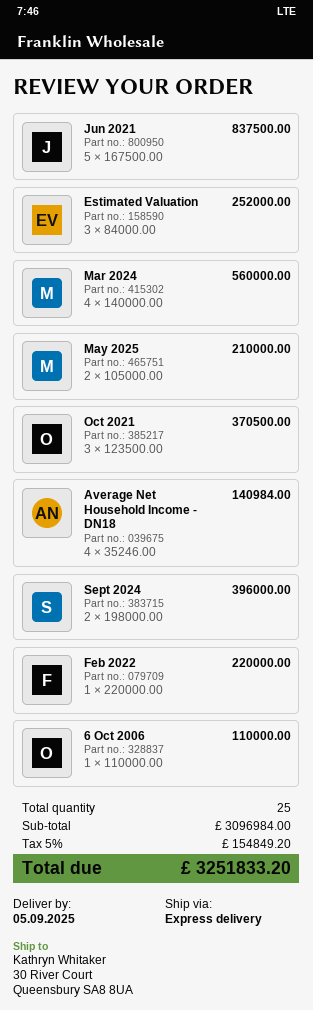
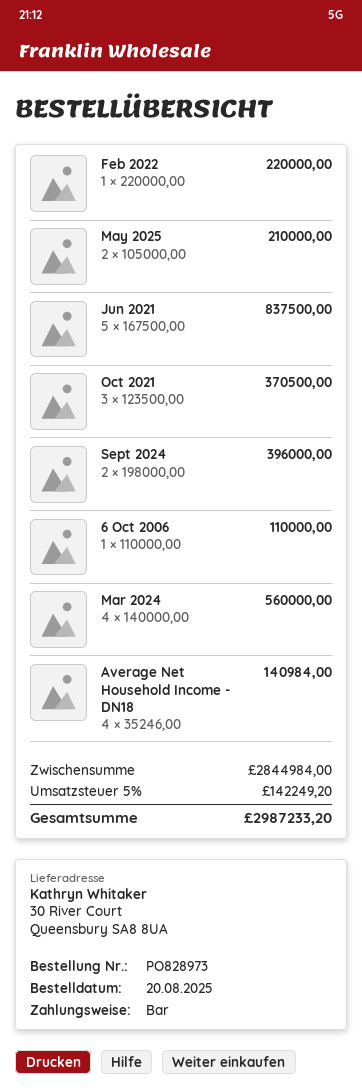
Estimated Valuation: 3 x 84000.00 = 252000.00 -> none
subtotal: 3096984.00 -> 2844984.00
tax: 5% = 154849.20 -> 5% = 142249.20
total: 3251833.20 -> 2987233.20

